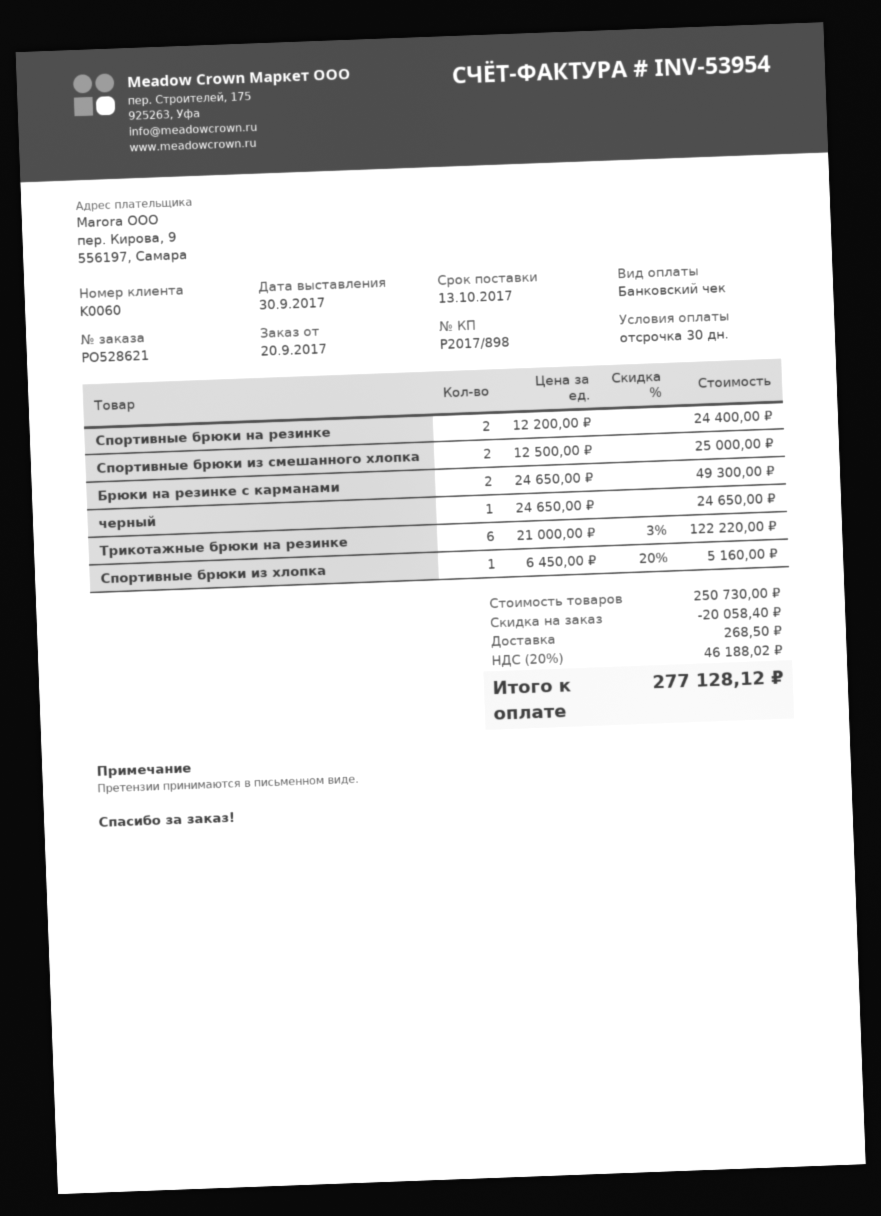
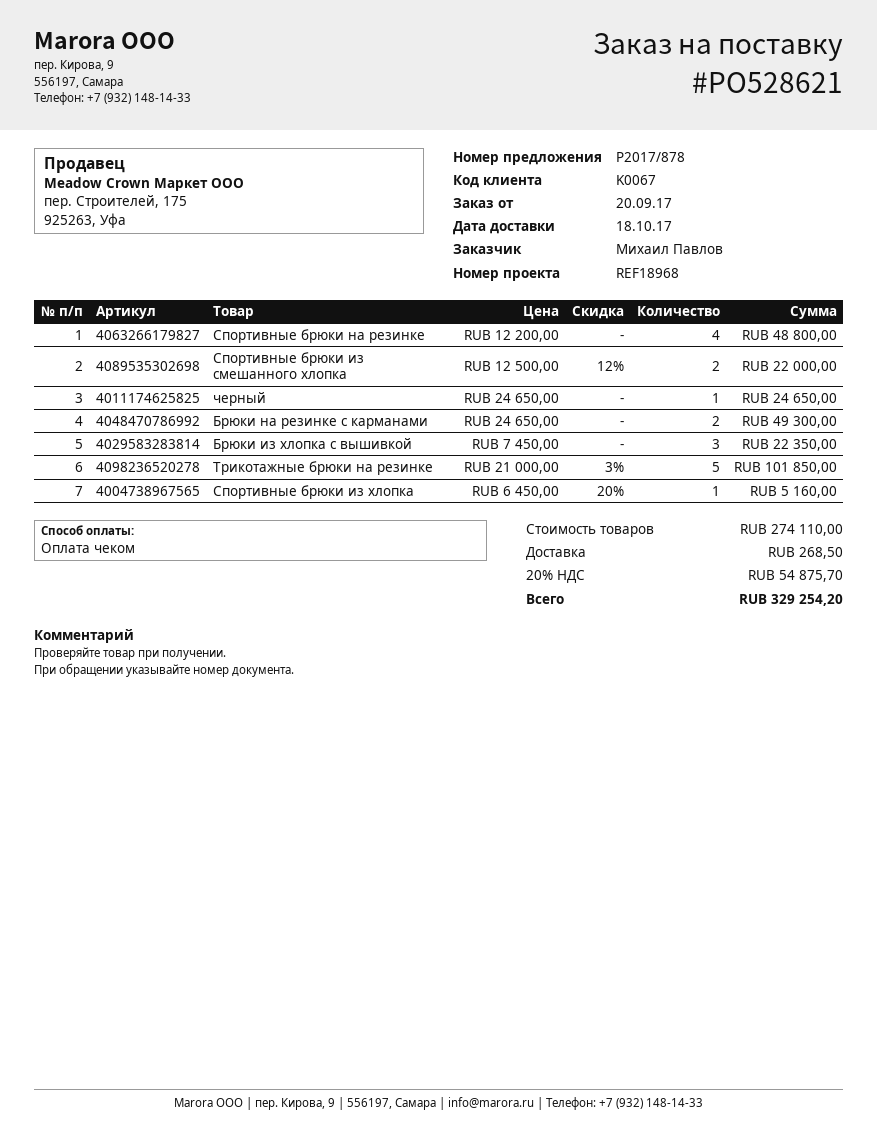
quote number: P2017/898 -> P2017/878
delivery date: 2017-10-13 -> 2017-10-18
customer number: K0060 -> K0067
Спортивные брюки на резинке: 2 x 12200.00 = 24400.00 -> 4 x 12200.00 = 48800.00
Спортивные брюки из смешанного хлопка: 2 x 12500.00 = 25000.00 -> 2 x 12500.00 - 12% = 22000.00
Трикотажные брюки на резинке: 6 x 21000.00 - 3% = 122220.00 -> 5 x 21000.00 - 3% = 101850.00
Брюки из хлопка с вышивкой: none -> 3 x 7450.00 = 22350.00
subtotal: 250730.00 -> 274110.00
discount: 20058.40 -> none
tax: 20% = 46188.02 -> 20% = 54875.70
total: 277128.12 -> 329254.20

